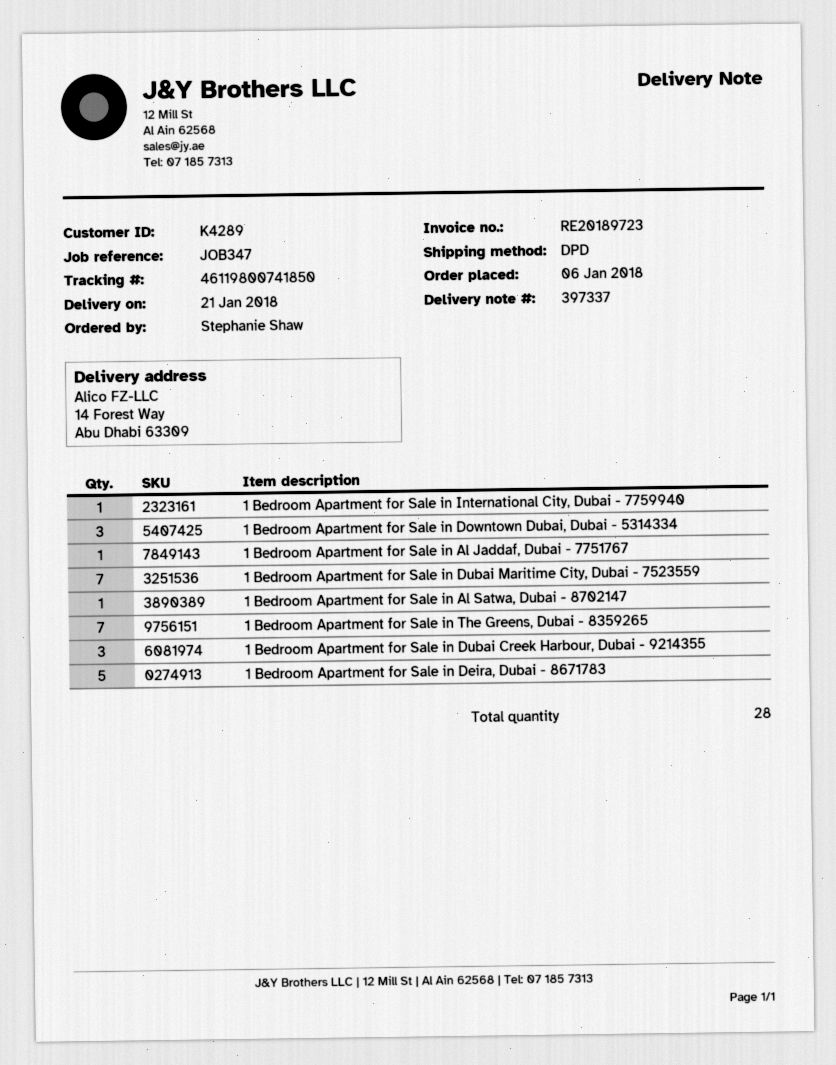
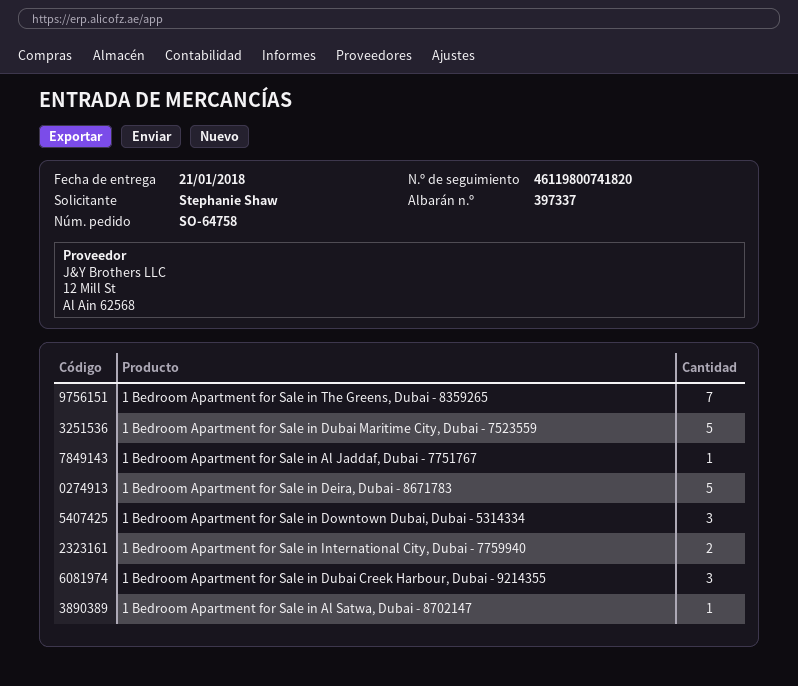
tracking number: 46119800741850 -> 46119800741820
1 Bedroom Apartment for Sale in International City, Dubai - 7759940: 1 -> 2
1 Bedroom Apartment for Sale in Dubai Maritime City, Dubai - 7523559: 7 -> 5

